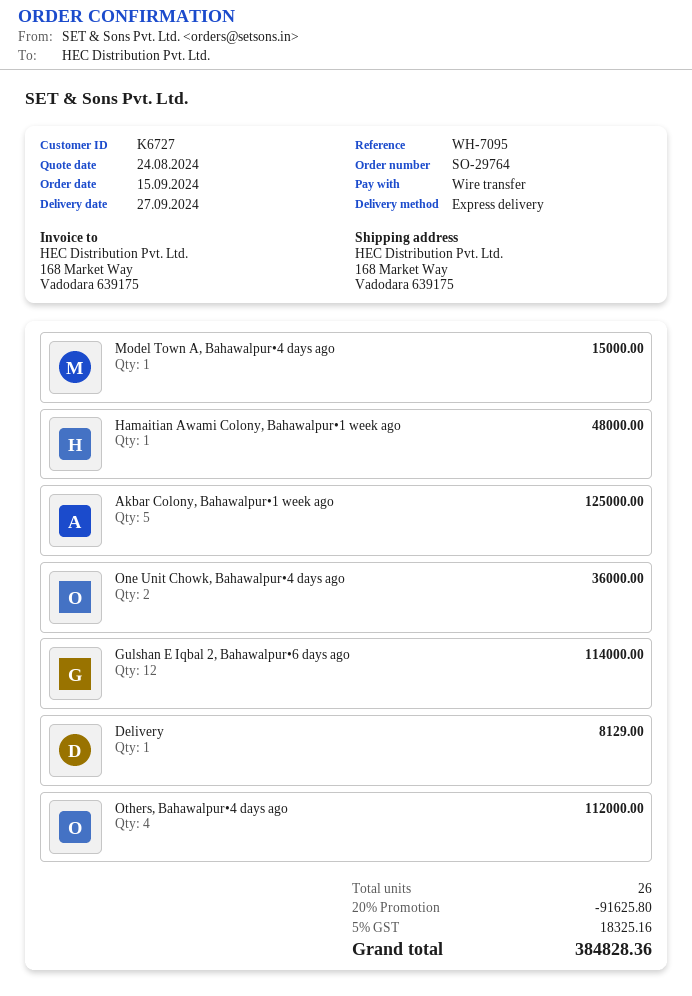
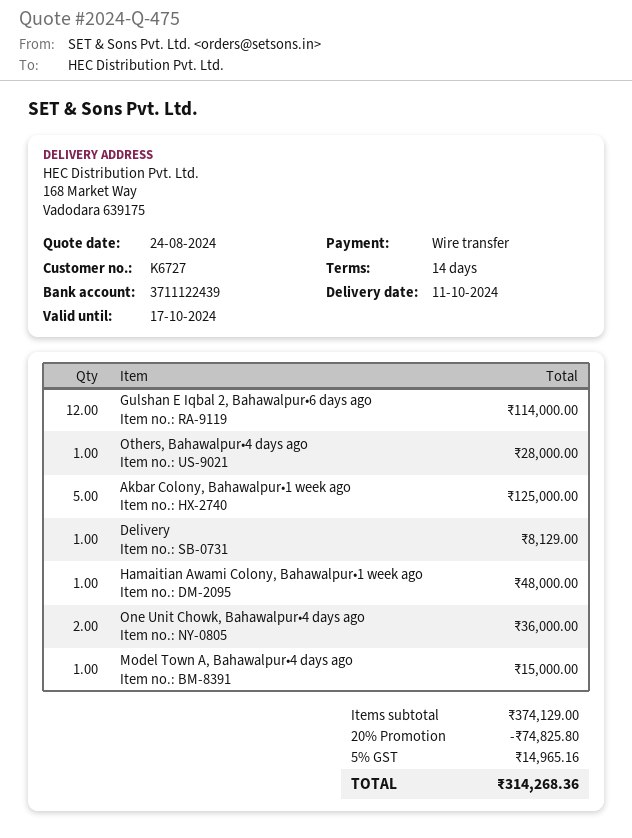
delivery date: 2024-09-27 -> 2024-10-11
Others, Bahawalpur•4 days ago: 4 for 112000.00 -> 1 for 28000.00
discount: 20% = 91625.80 -> 20% = 74825.80
tax: 5% = 18325.16 -> 5% = 14965.16
total: 384828.36 -> 314268.36

